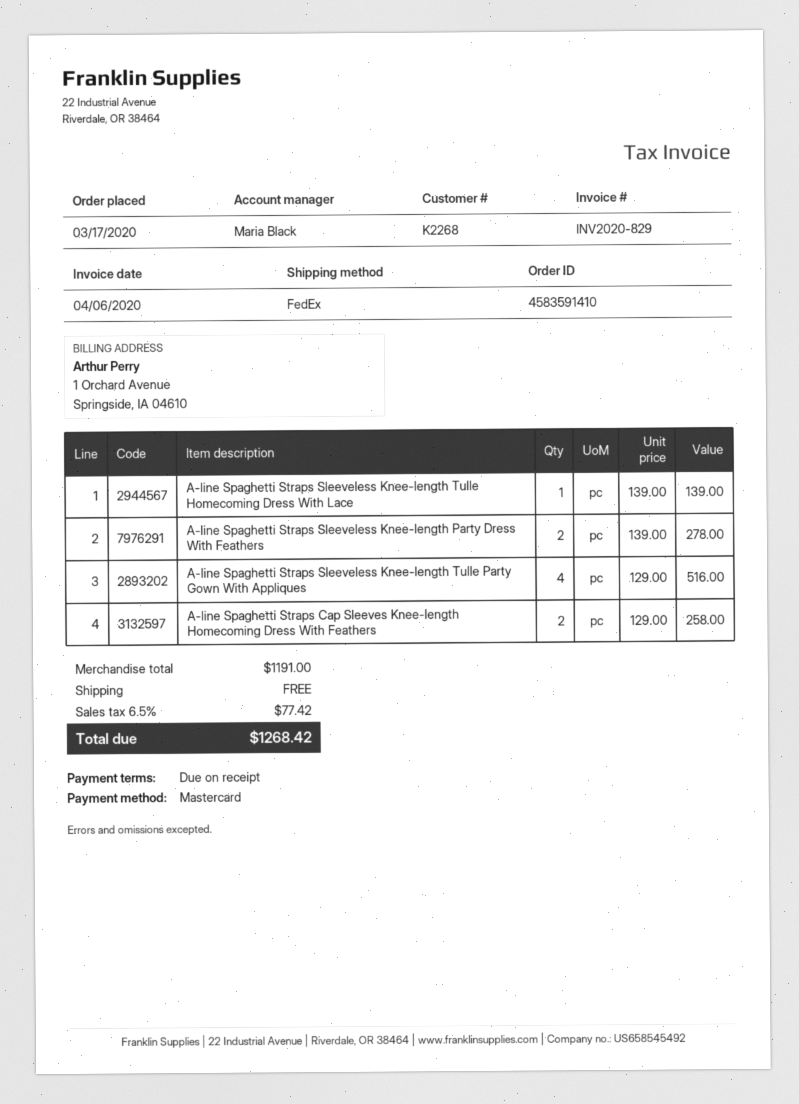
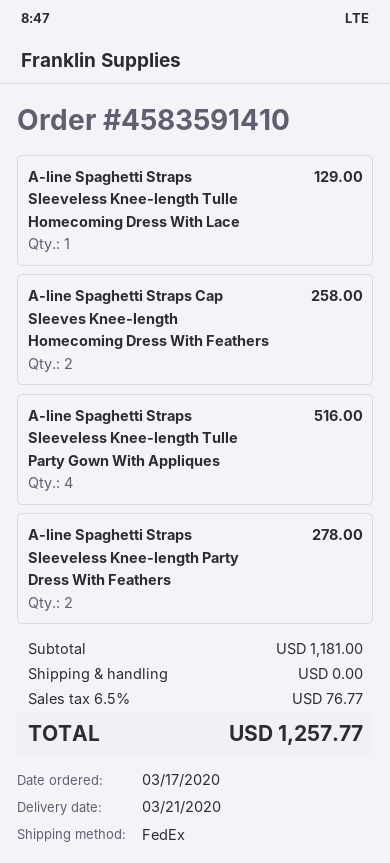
A-line Spaghetti Straps Sleeveless Knee-length Tulle Homecoming Dress With Lace: 1 for 139.00 -> 1 for 129.00
subtotal: 1191.00 -> 1181.00
tax: 6.5% = 77.42 -> 6.5% = 76.77
total: 1268.42 -> 1257.77

